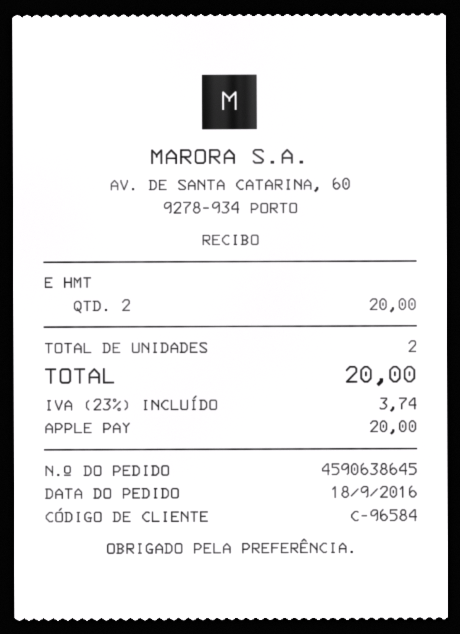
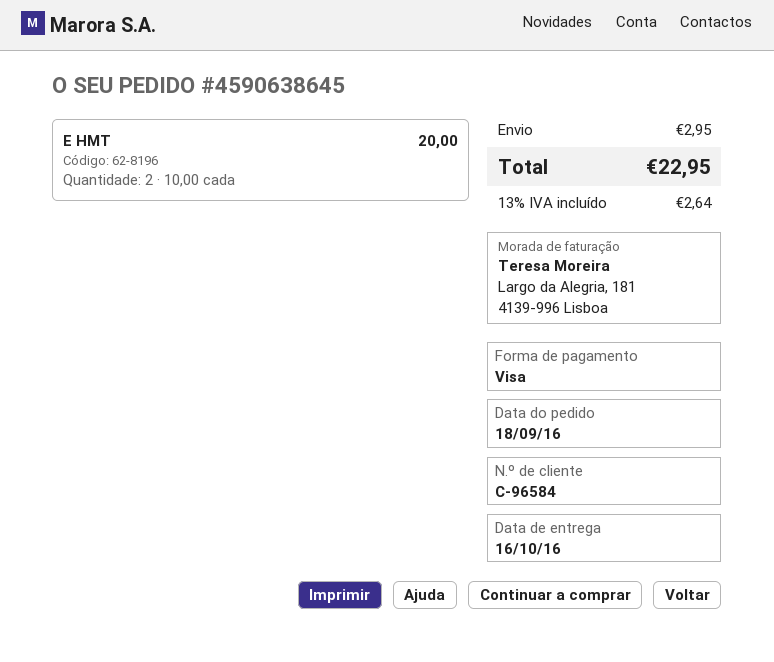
payment method: Apple Pay -> Visa
shipping: none -> 2.95
tax: 23% = 3.74 -> 13% = 2.64
total: 20.00 -> 22.95

